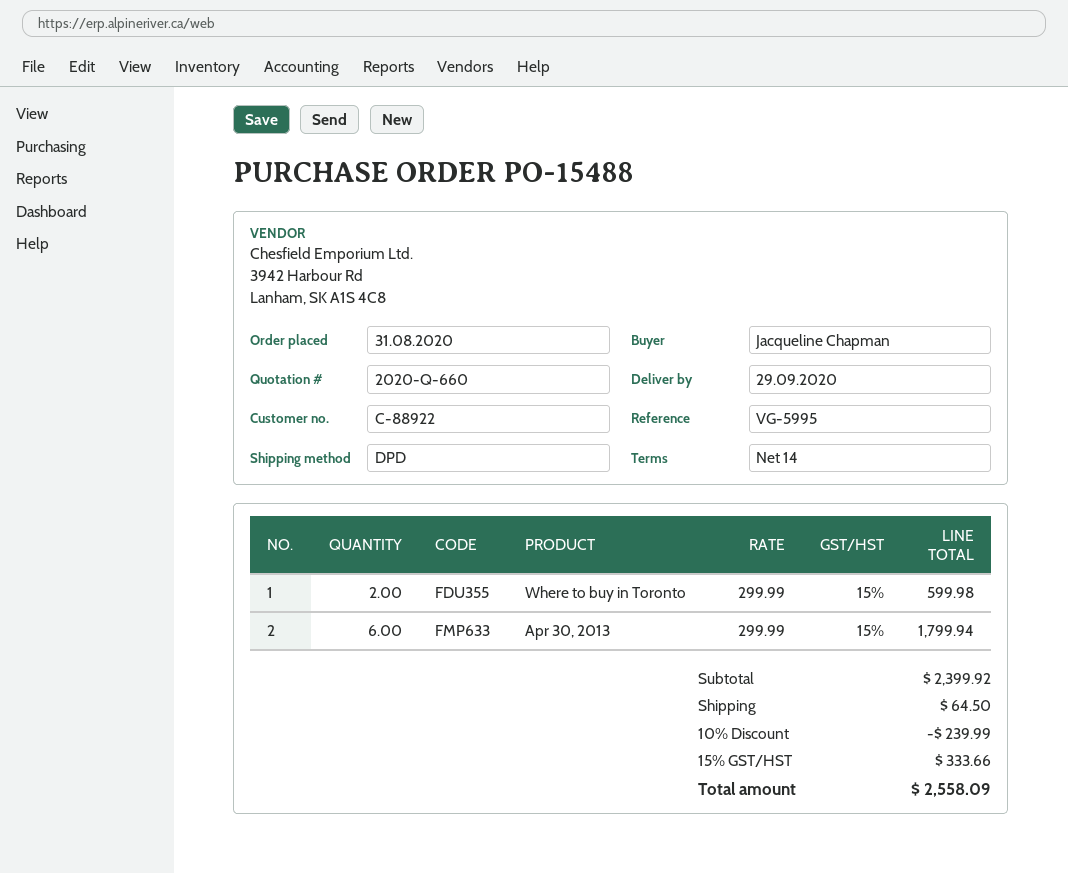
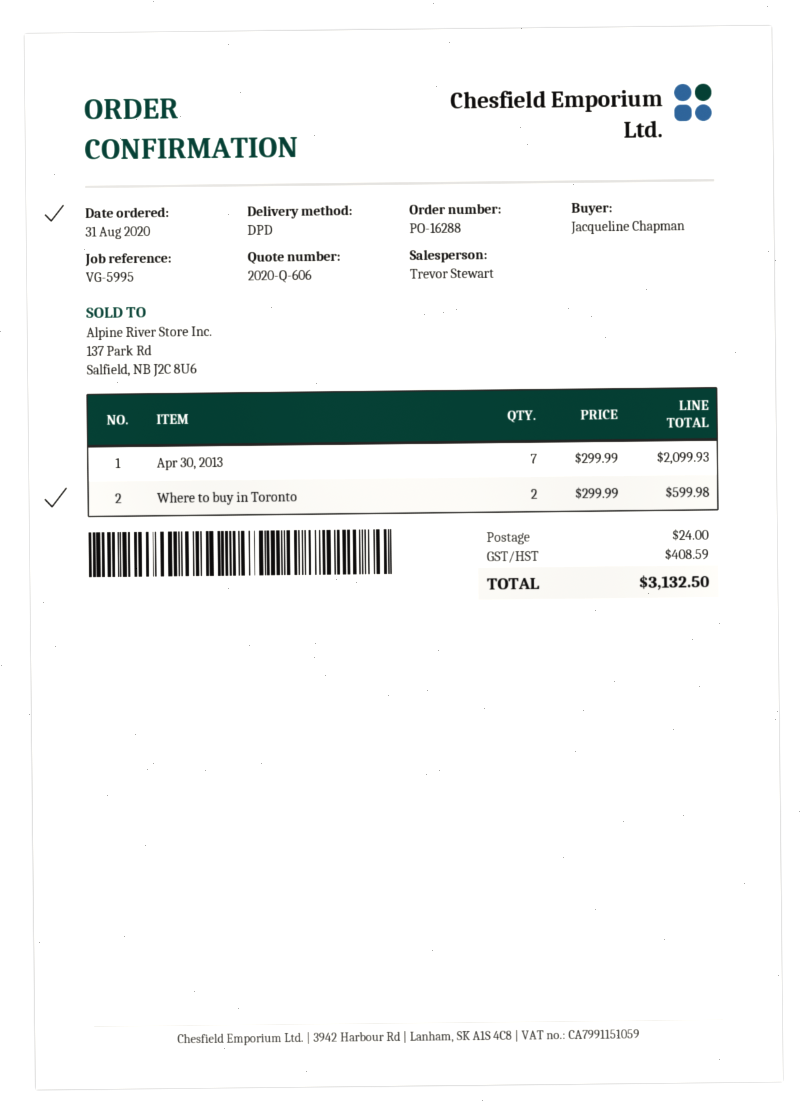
quote number: 2020-Q-660 -> 2020-Q-606
order number: PO-15488 -> PO-16288
Apr 30, 2013: 6 x 299.99 = 1799.94 -> 7 x 299.99 = 2099.93
discount: 10% = 239.99 -> none
shipping: 64.50 -> 24.00
tax: 333.66 -> 408.59
total: 2558.09 -> 3132.50

